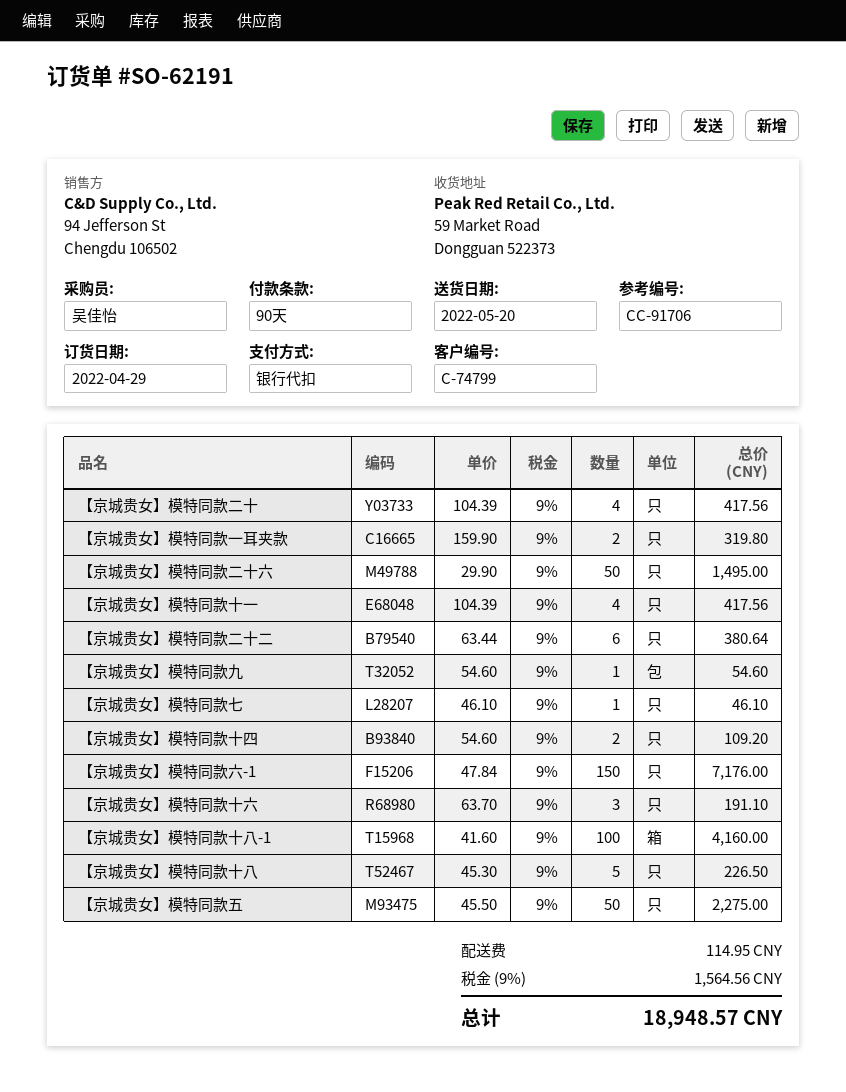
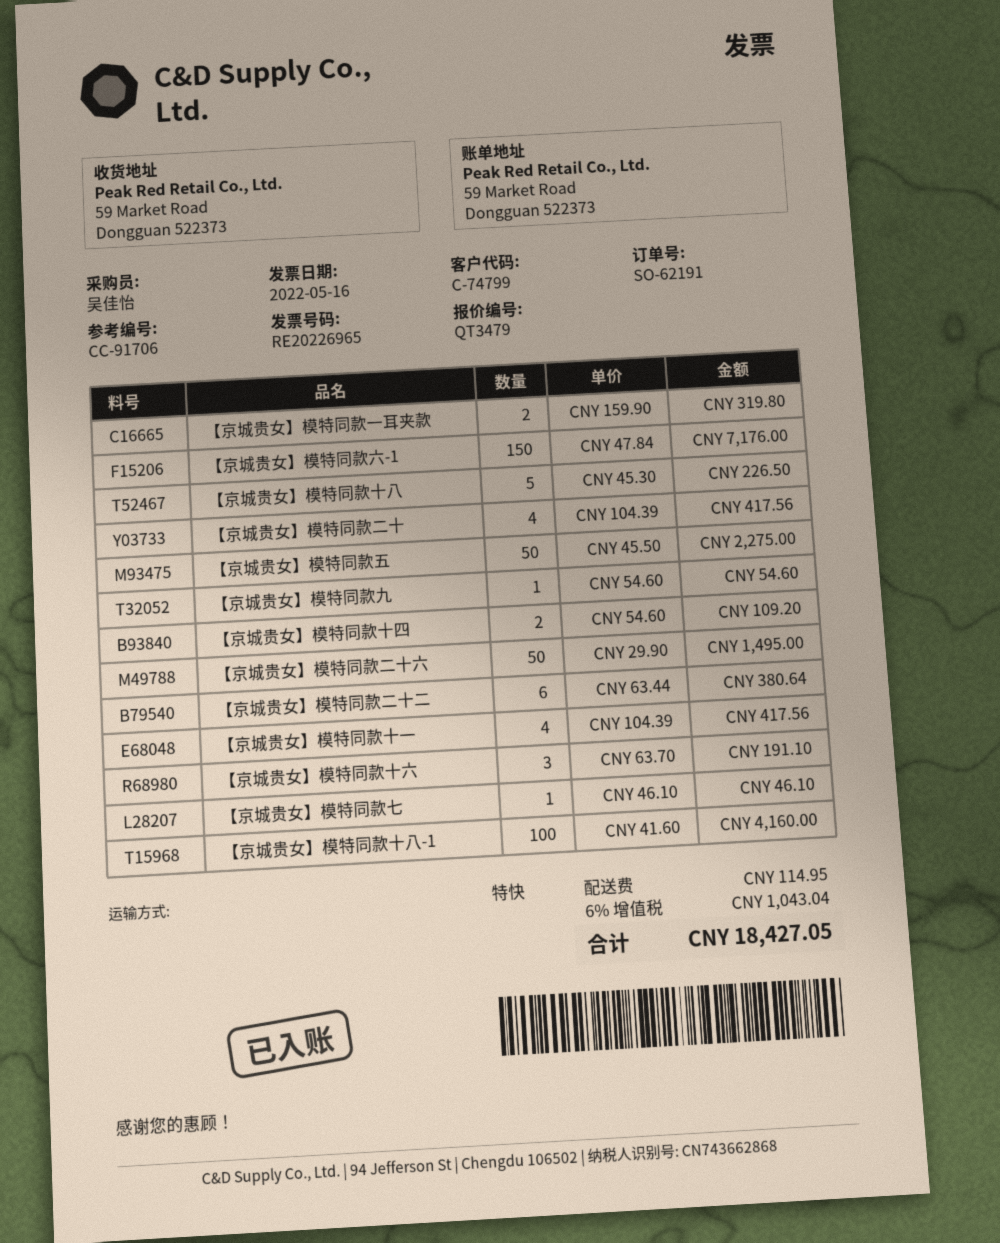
tax: 9% = 1564.56 -> 6% = 1043.04
total: 18948.57 -> 18427.05

